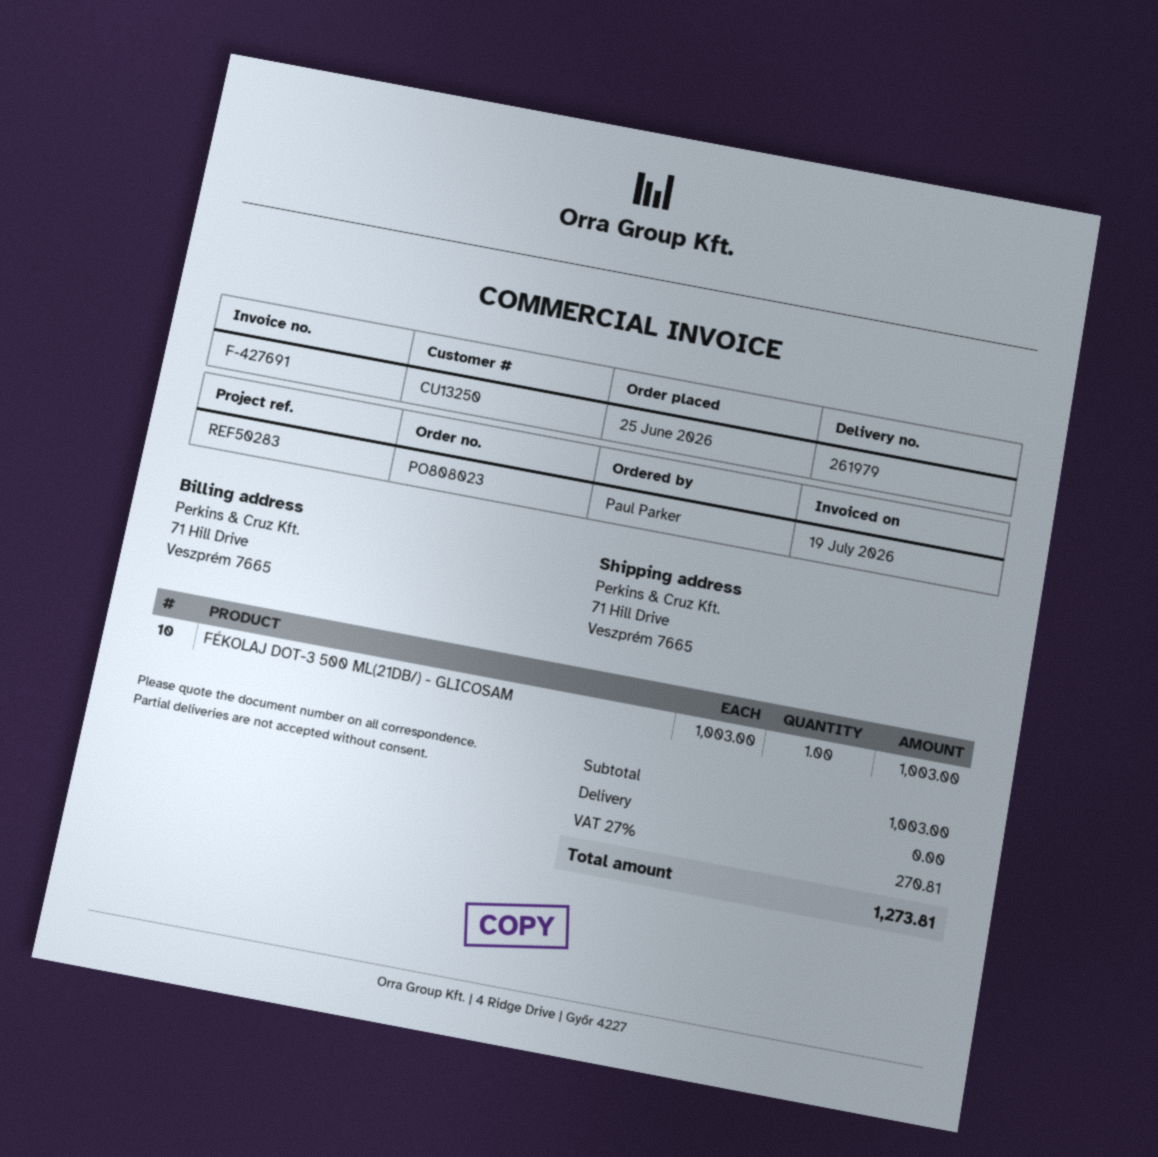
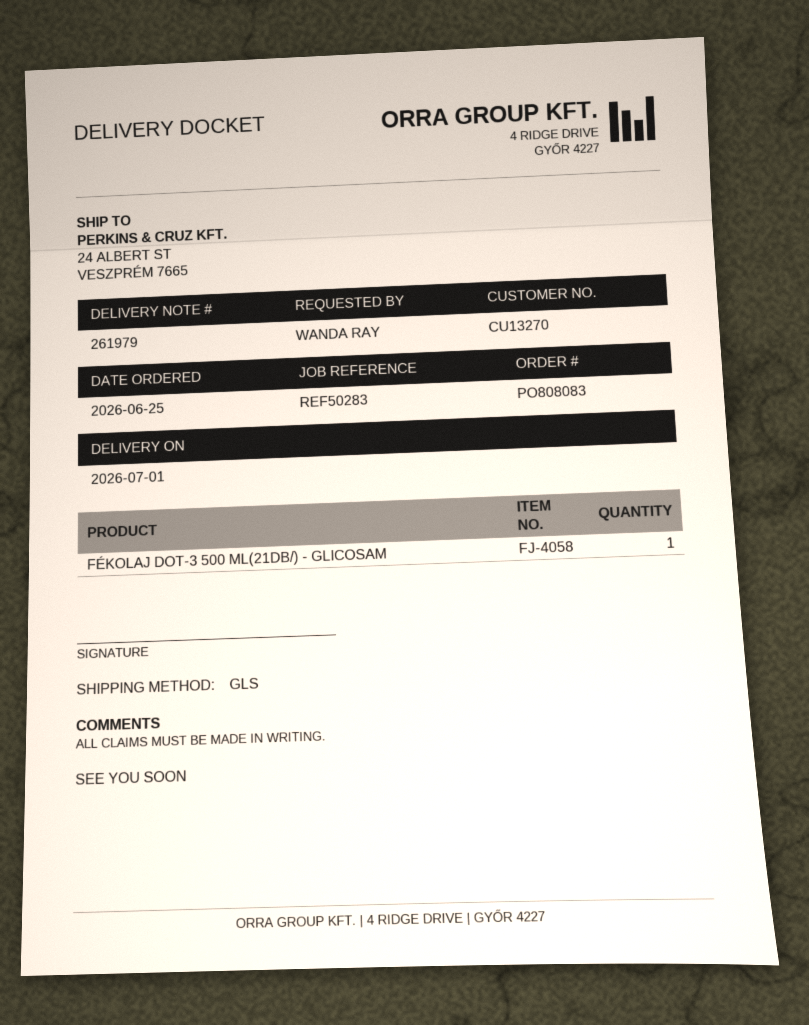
order number: PO808023 -> PO808083
customer number: CU13250 -> CU13270
ordered by: Paul Parker -> WANDA RAY
ship to: 71 Hill Drive, Veszprém 7665 -> 24 ALBERT ST, VESZPRÉM 7665

